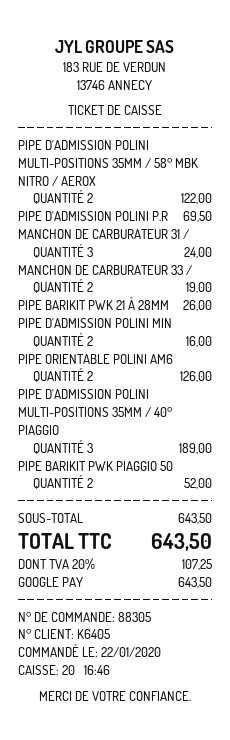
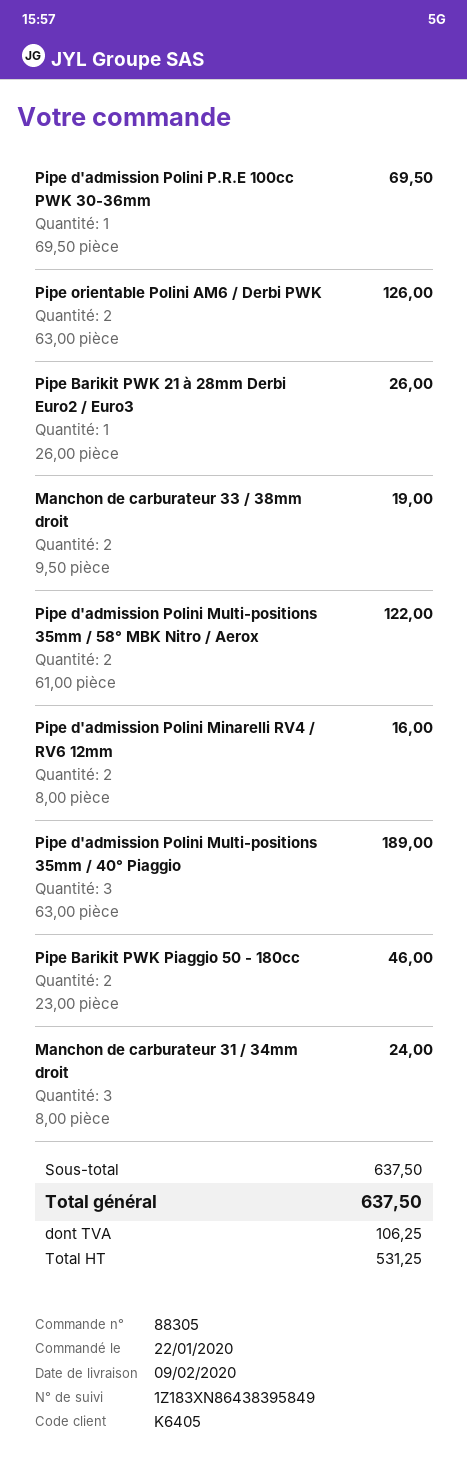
PIPE BARIKIT PWK PIAGGIO 50: 2 for 52.00 -> 2 for 46.00
subtotal: 643.50 -> 637.50
tax: 107.25 -> 106.25
total: 643.50 -> 637.50

